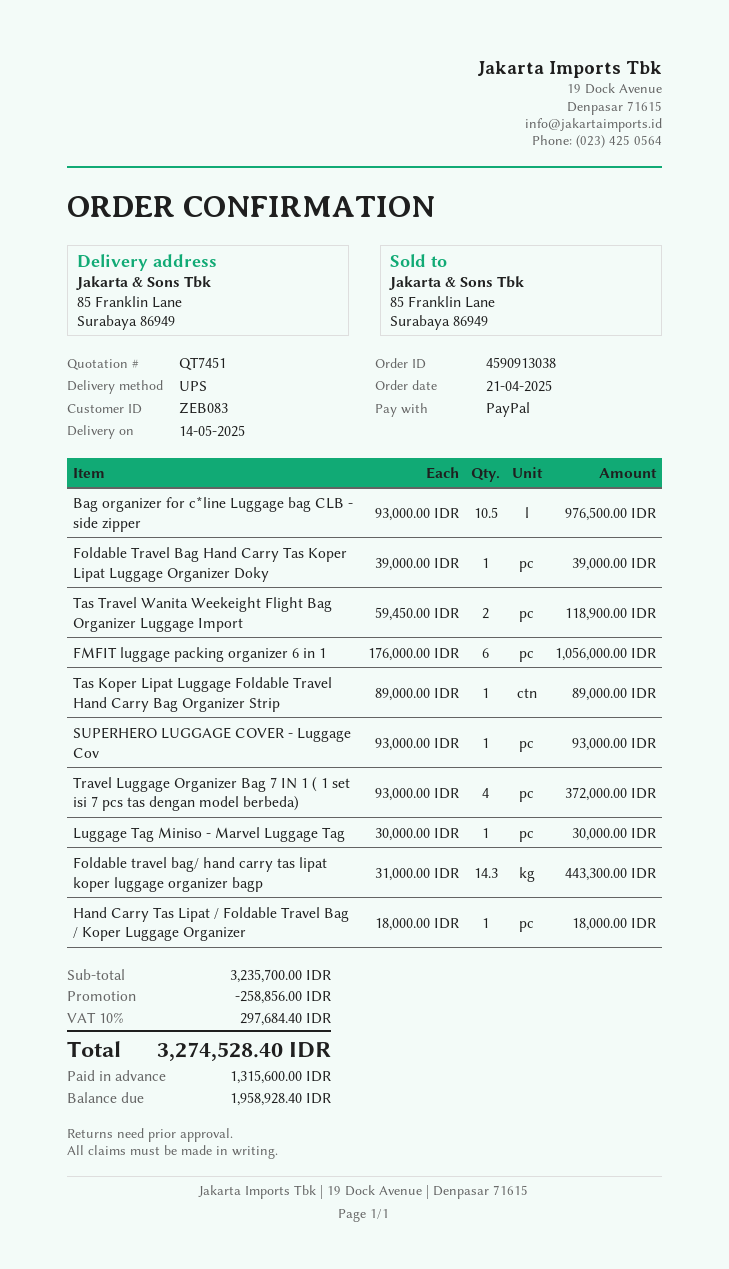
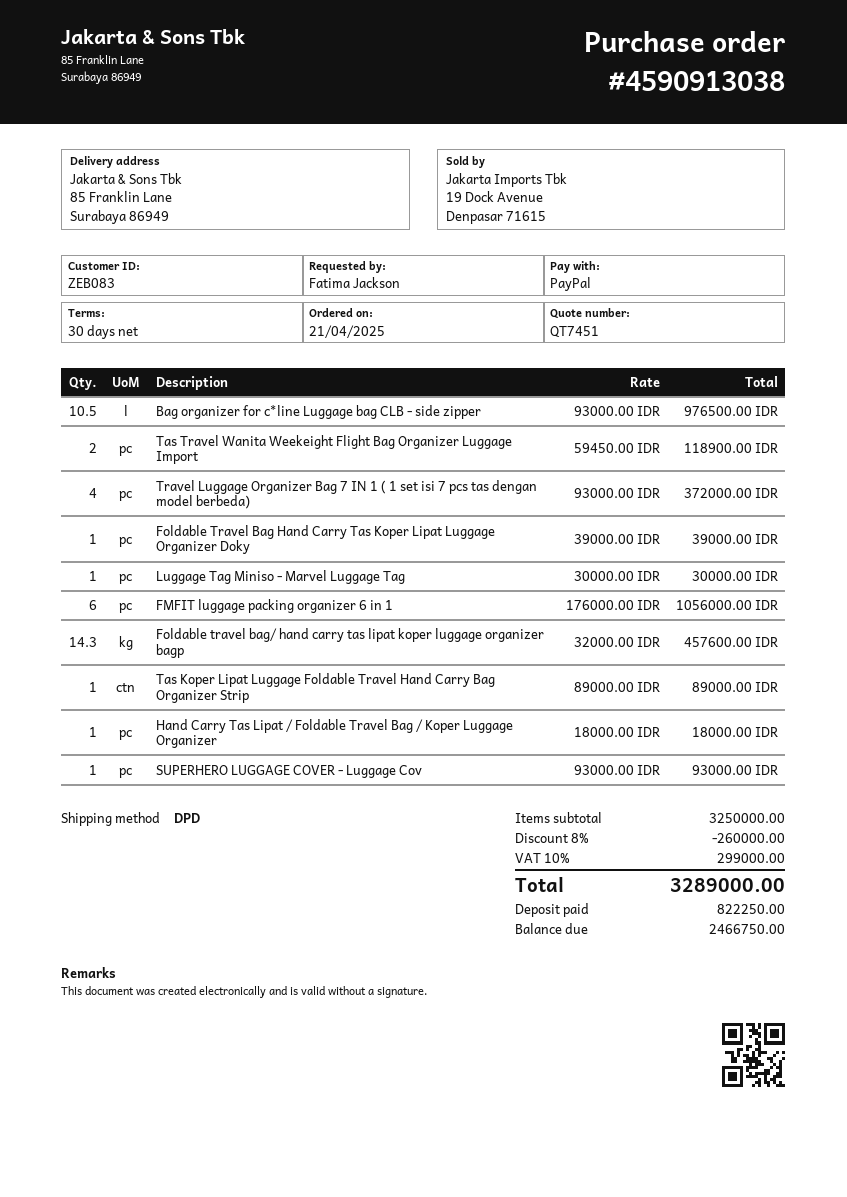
shipping method: UPS -> DPD
Foldable travel bag/ hand carry tas lipat koper luggage organizer bagp: 14.3 x 31000.00 = 443300.00 -> 14.3 x 32000.00 = 457600.00
subtotal: 3235700.00 -> 3250000.00
discount: 258856.00 -> 260000.00
tax: 10% = 297684.40 -> 10% = 299000.00
total: 3274528.40 -> 3289000.00
deposit: 1315600.00 -> 822250.00
balance: 1958928.40 -> 2466750.00

